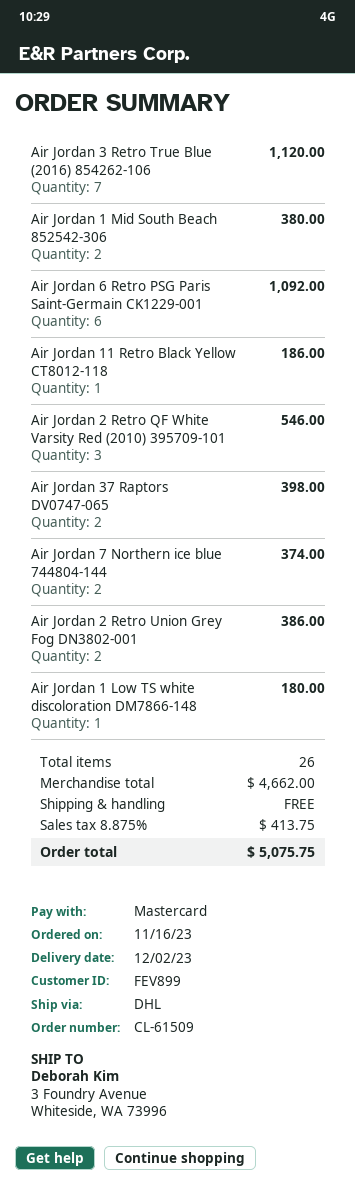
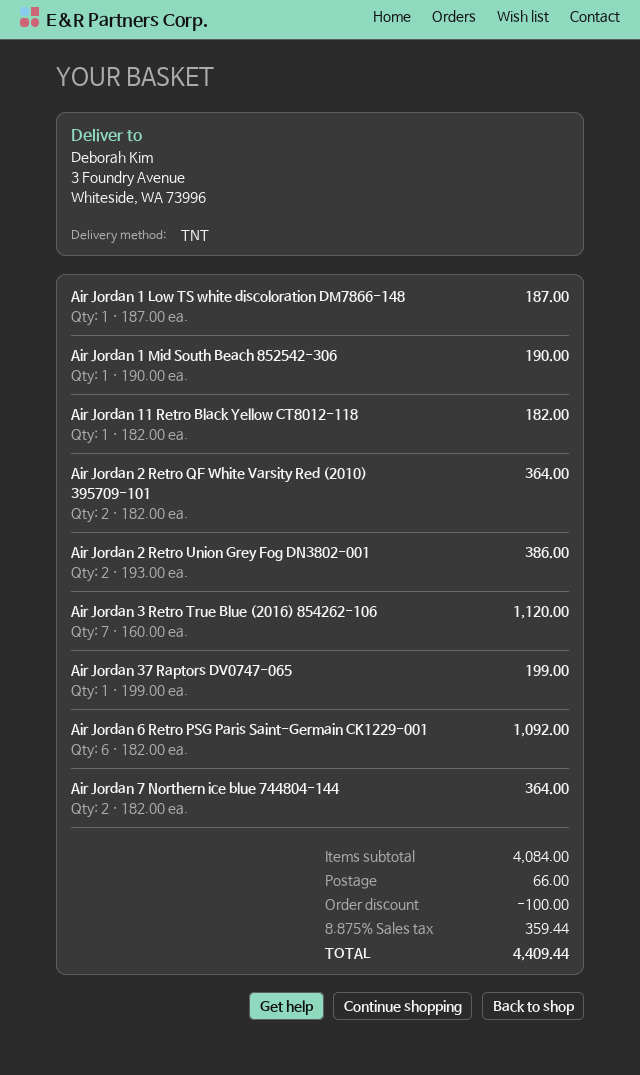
shipping method: DHL -> TNT
Air Jordan 1 Mid South Beach 852542-306: 2 for 380.00 -> 1 for 190.00
Air Jordan 11 Retro Black Yellow CT8012-118: 1 for 186.00 -> 1 for 182.00
Air Jordan 2 Retro QF White Varsity Red (2010) 395709-101: 3 for 546.00 -> 2 for 364.00
Air Jordan 37 Raptors DV0747-065: 2 for 398.00 -> 1 for 199.00
Air Jordan 7 Northern ice blue 744804-144: 2 for 374.00 -> 2 for 364.00
Air Jordan 1 Low TS white discoloration DM7866-148: 1 for 180.00 -> 1 for 187.00
subtotal: 4662.00 -> 4084.00
discount: none -> 100.00
shipping: 0.00 -> 66.00
tax: 8.875% = 413.75 -> 8.875% = 359.44
total: 5075.75 -> 4409.44

